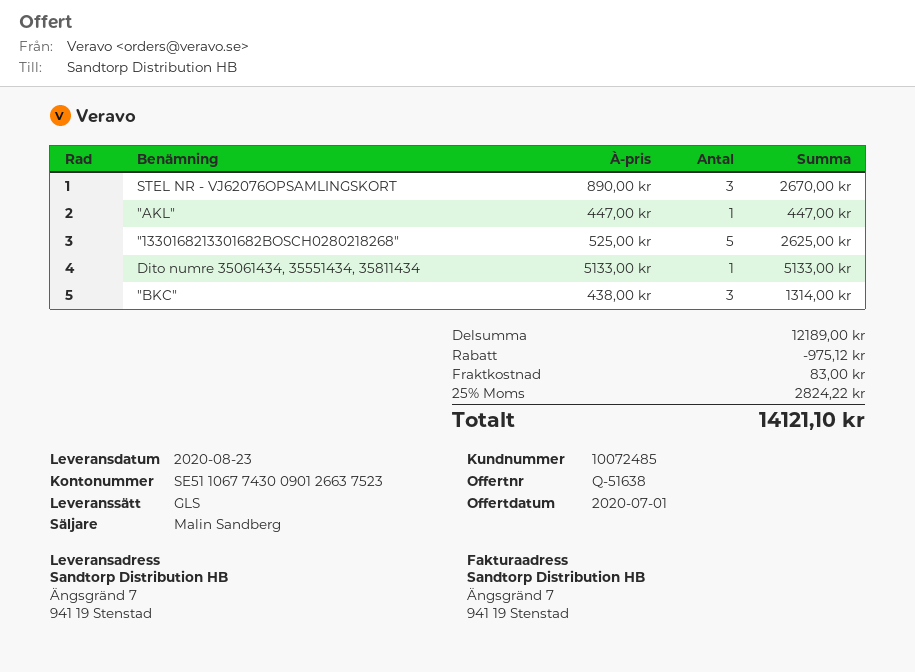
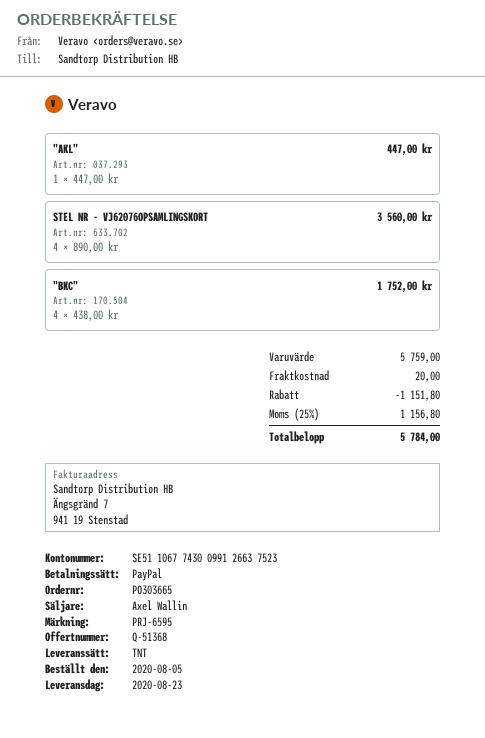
quote number: Q-51638 -> Q-51368
sales rep: Malin Sandberg -> Axel Wallin
bank account: SE5110677430090126637523 -> SE5110677430099126637523
shipping method: GLS -> TNT
STEL NR - VJ62076OPSAMLINGSKORT: 3 x 890.00 = 2670.00 -> 4 x 890.00 = 3560.00
"1330168213301682BOSCH0280218268": 5 x 525.00 = 2625.00 -> none
Dito numre 35061434, 35551434, 35811434: 1 x 5133.00 = 5133.00 -> none
"BKC": 3 x 438.00 = 1314.00 -> 4 x 438.00 = 1752.00
subtotal: 12189.00 -> 5759.00
discount: 975.12 -> 1151.80
shipping: 83.00 -> 20.00
tax: 25% = 2824.22 -> 25% = 1156.80
total: 14121.10 -> 5784.00

